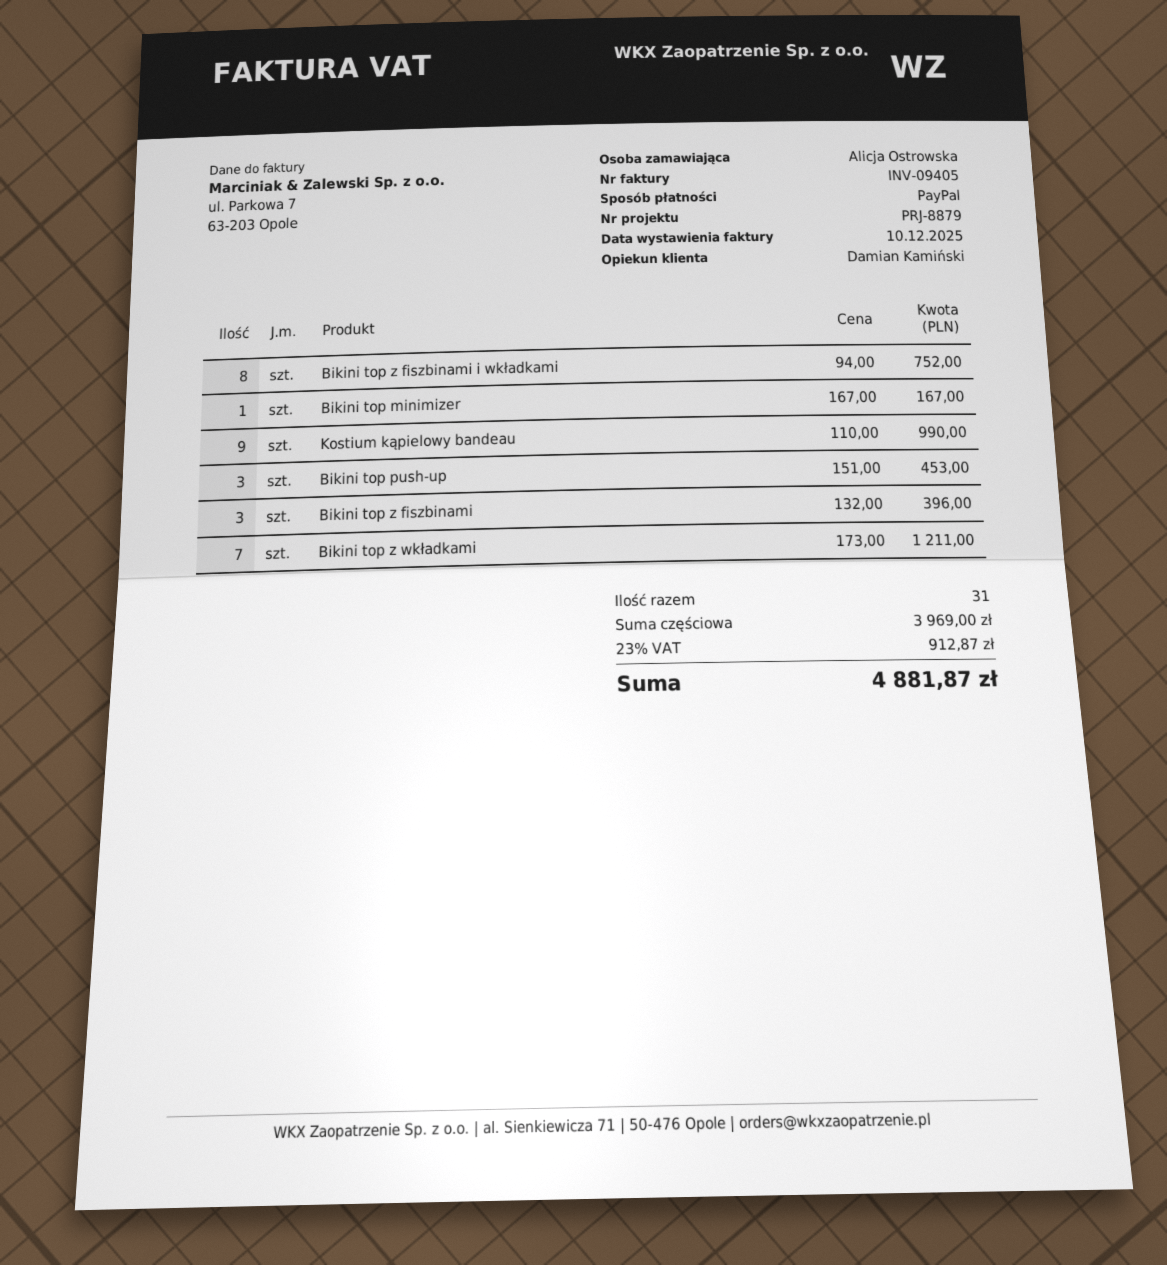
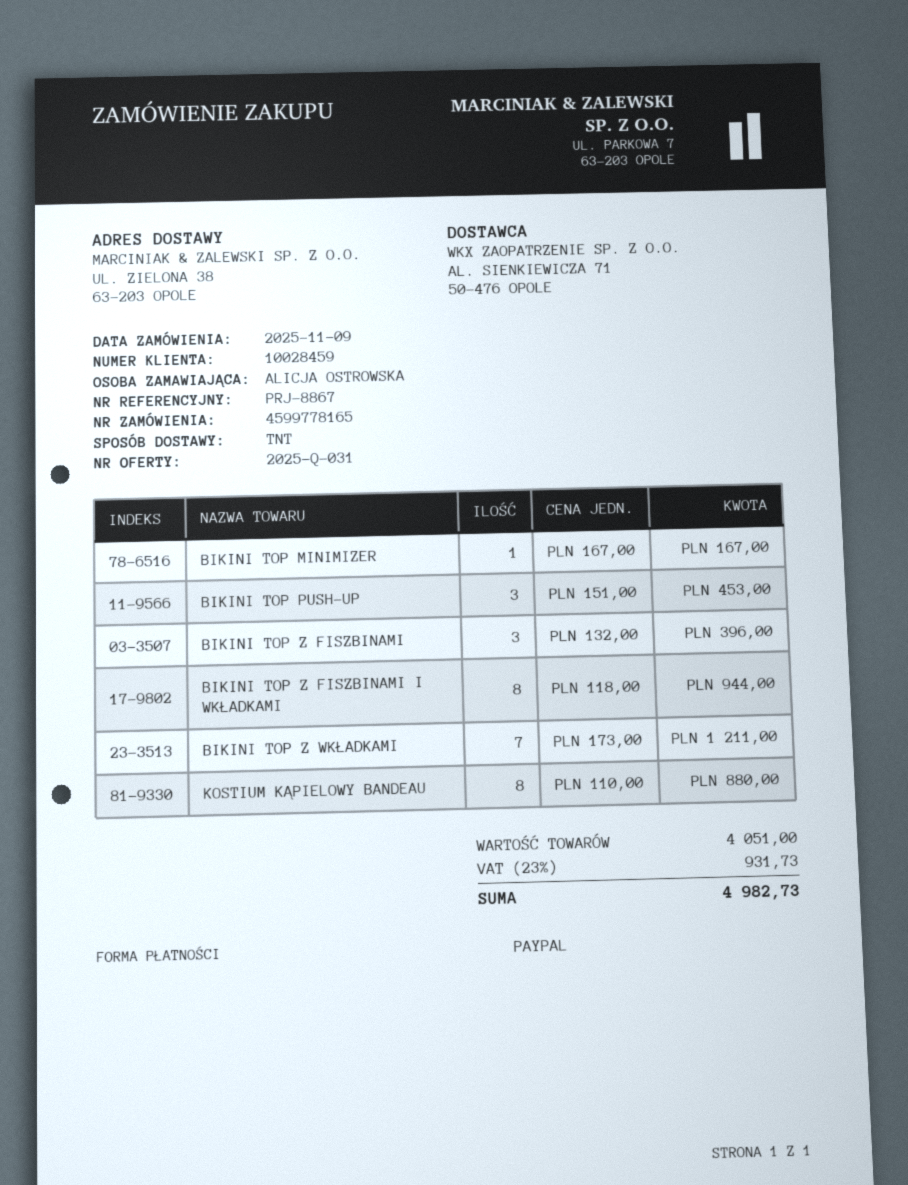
reference: PRJ-8879 -> PRJ-8867
Bikini top z fiszbinami i wkładkami: 8 x 94.00 = 752.00 -> 8 x 118.00 = 944.00
Kostium kąpielowy bandeau: 9 x 110.00 = 990.00 -> 8 x 110.00 = 880.00
subtotal: 3969.00 -> 4051.00
tax: 23% = 912.87 -> 23% = 931.73
total: 4881.87 -> 4982.73

